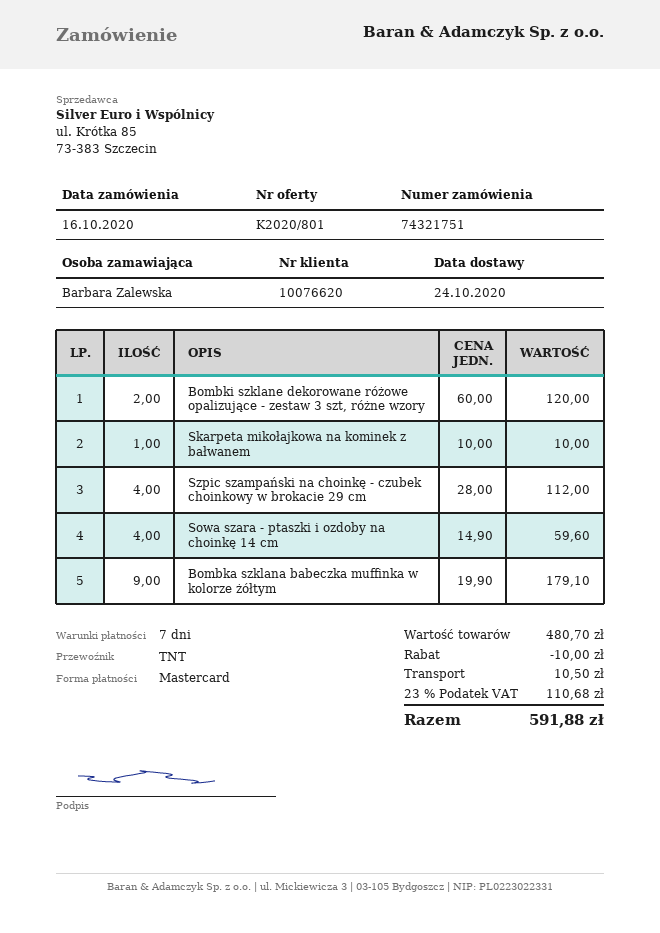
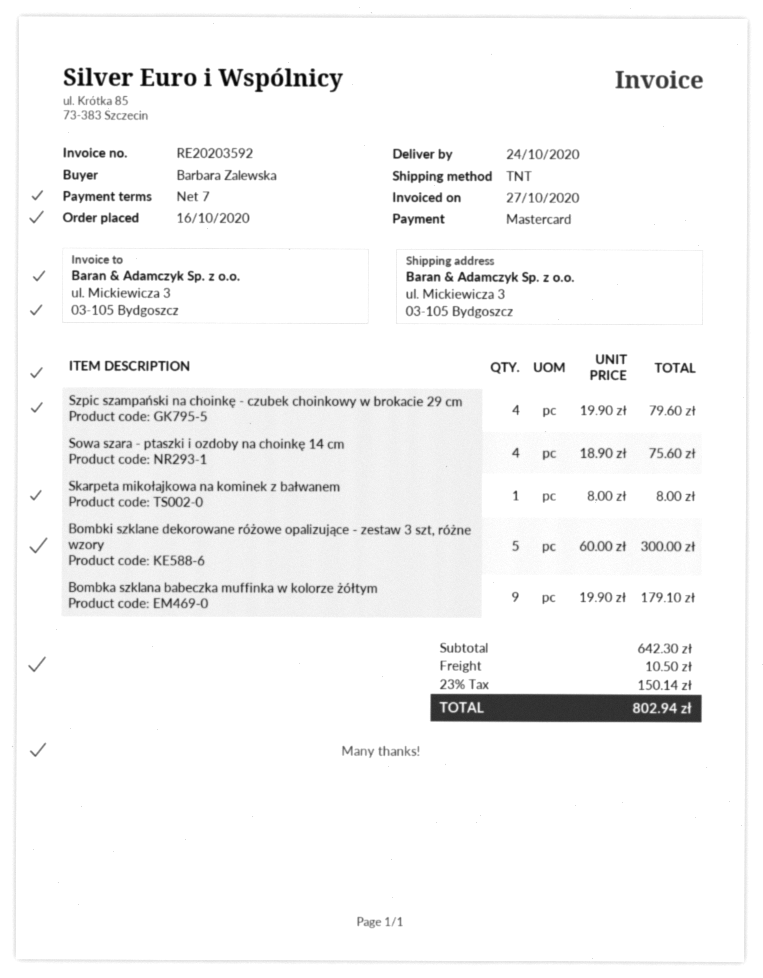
Bombki szklane dekorowane różowe opalizujące - zestaw 3 szt, różne wzory: 2 x 60.00 = 120.00 -> 5 x 60.00 = 300.00
Skarpeta mikołajkowa na kominek z bałwanem: 1 x 10.00 = 10.00 -> 1 x 8.00 = 8.00
Szpic szampański na choinkę - czubek choinkowy w brokacie 29 cm: 4 x 28.00 = 112.00 -> 4 x 19.90 = 79.60
Sowa szara - ptaszki i ozdoby na choinkę 14 cm: 4 x 14.90 = 59.60 -> 4 x 18.90 = 75.60
subtotal: 480.70 -> 642.30
discount: 10.00 -> none
tax: 23% = 110.68 -> 23% = 150.14
total: 591.88 -> 802.94

